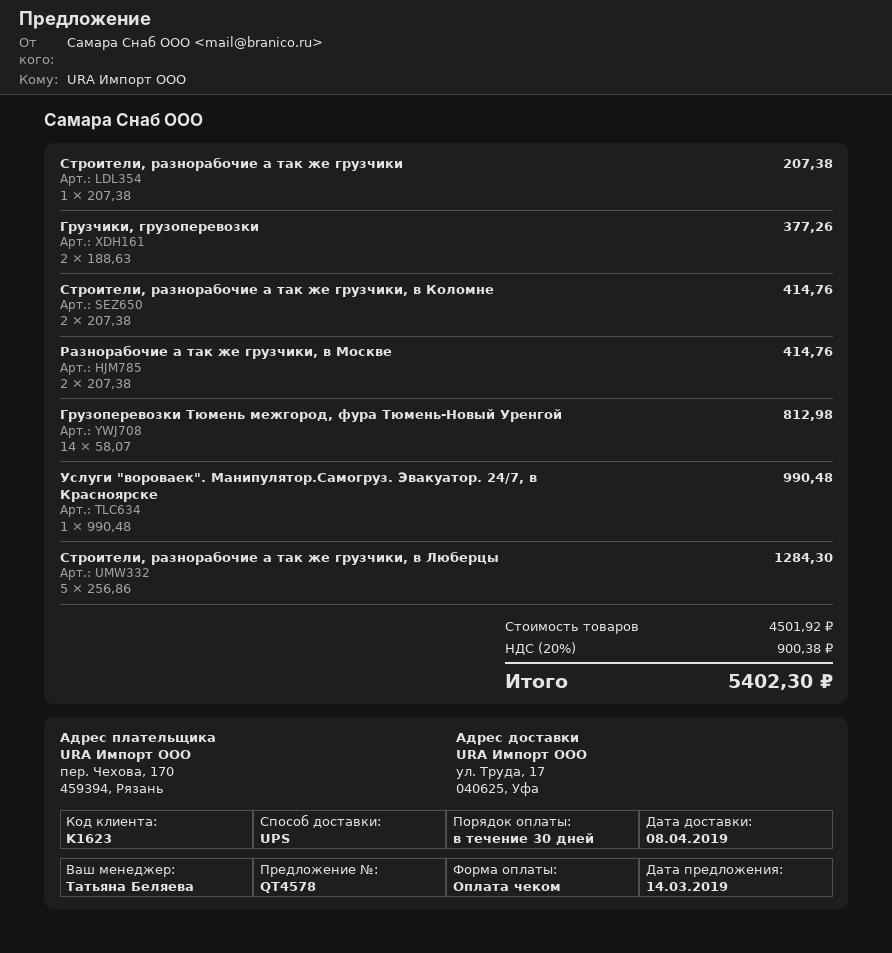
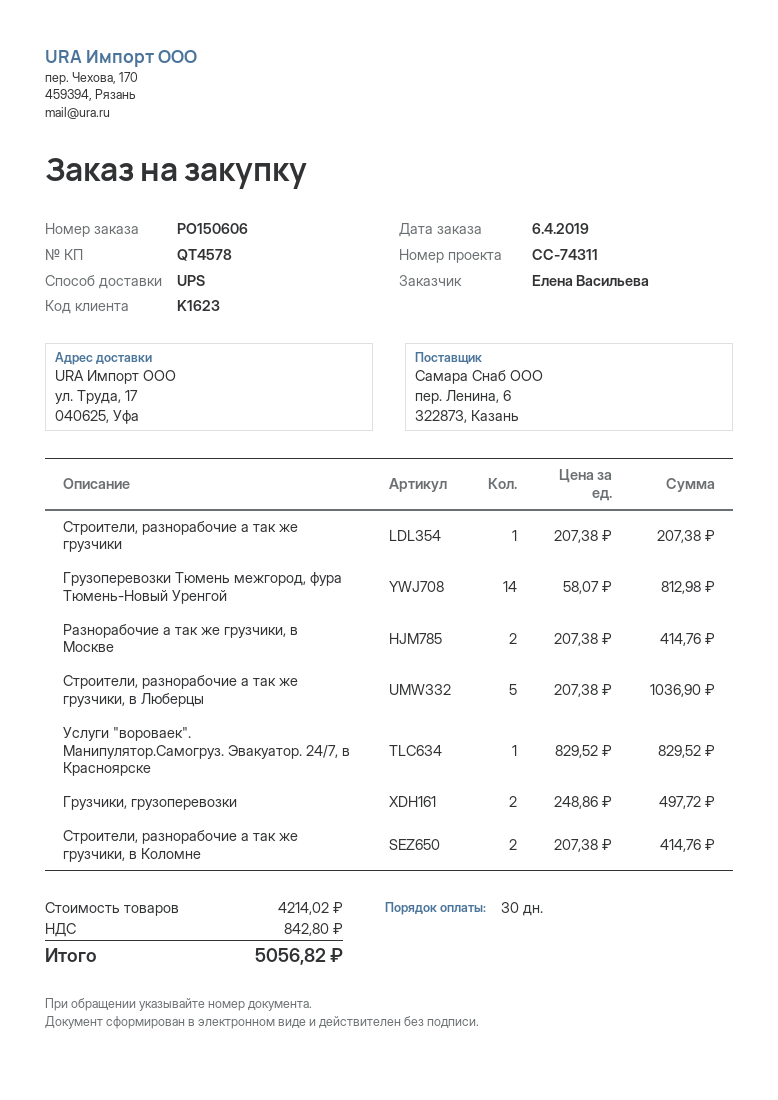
Грузчики, грузоперевозки: 2 x 188.63 = 377.26 -> 2 x 248.86 = 497.72
Услуги "вороваек". Манипулятор.Самогруз. Эвакуатор. 24/7, в Красноярске: 1 x 990.48 = 990.48 -> 1 x 829.52 = 829.52
Строители, разнорабочие а так же грузчики, в Люберцы: 5 x 256.86 = 1284.30 -> 5 x 207.38 = 1036.90
subtotal: 4501.92 -> 4214.02
tax: 900.38 -> 842.80
total: 5402.30 -> 5056.82

